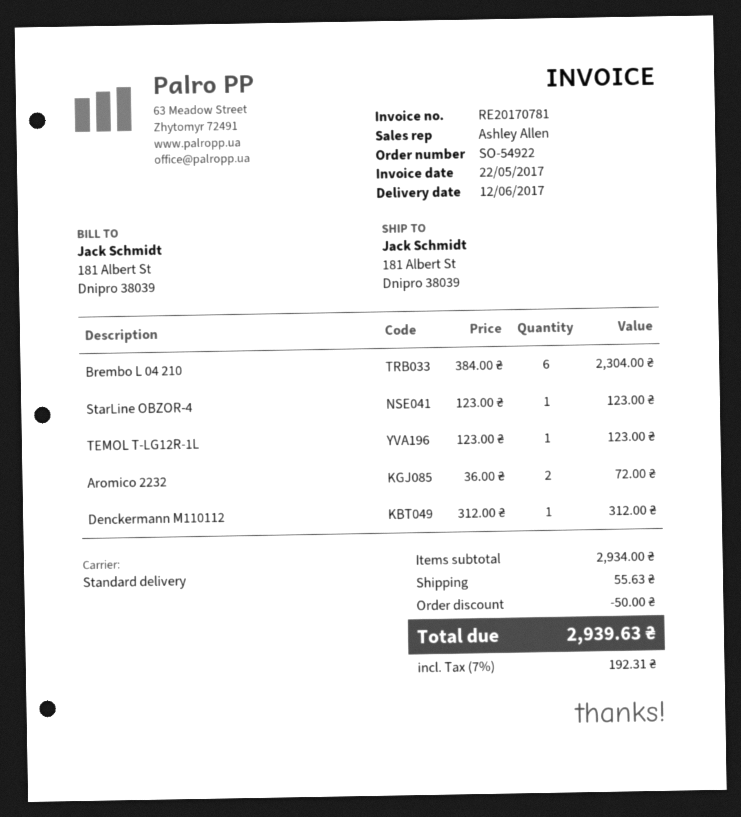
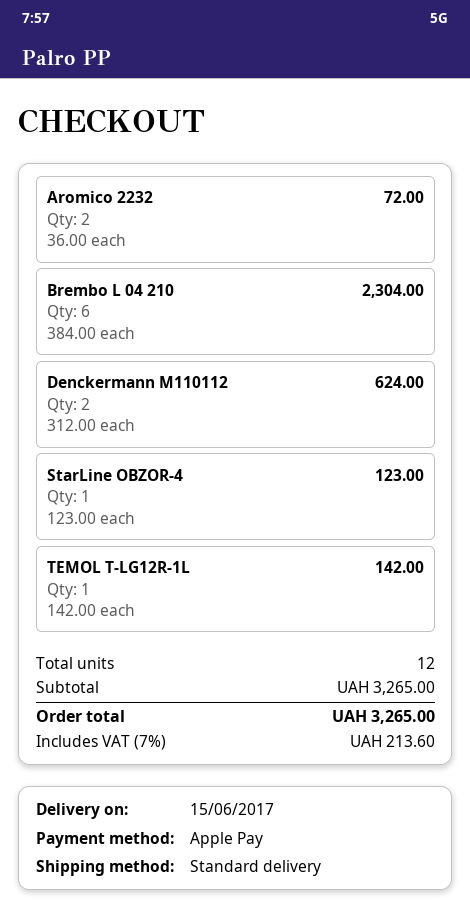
delivery date: 2017-06-12 -> 2017-06-15
TEMOL T-LG12R-1L: 1 x 123.00 = 123.00 -> 1 x 142.00 = 142.00
Denckermann M110112: 1 x 312.00 = 312.00 -> 2 x 312.00 = 624.00
subtotal: 2934.00 -> 3265.00
discount: 50.00 -> none
shipping: 55.63 -> none
tax: 7% = 192.31 -> 7% = 213.60
total: 2939.63 -> 3265.00

